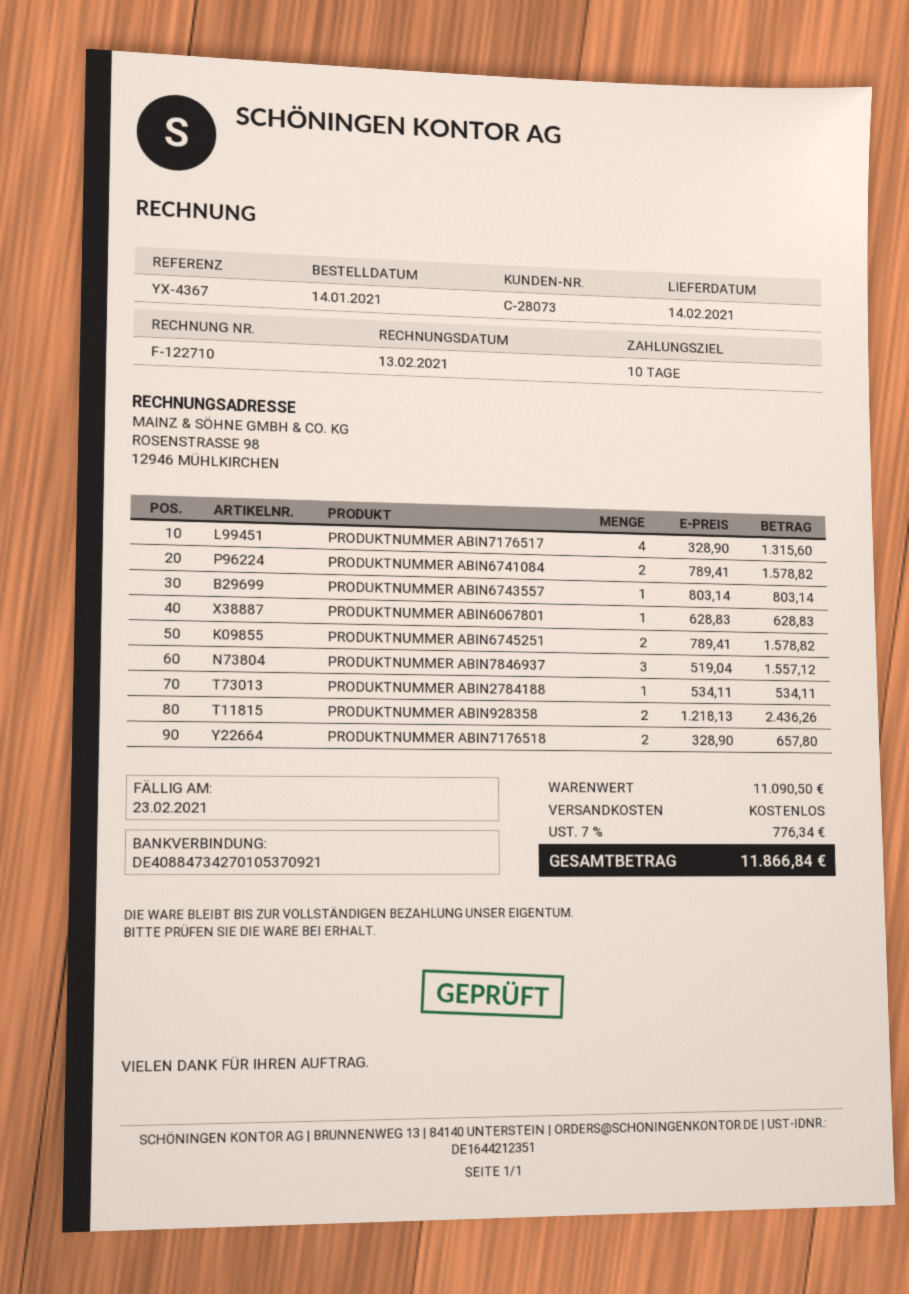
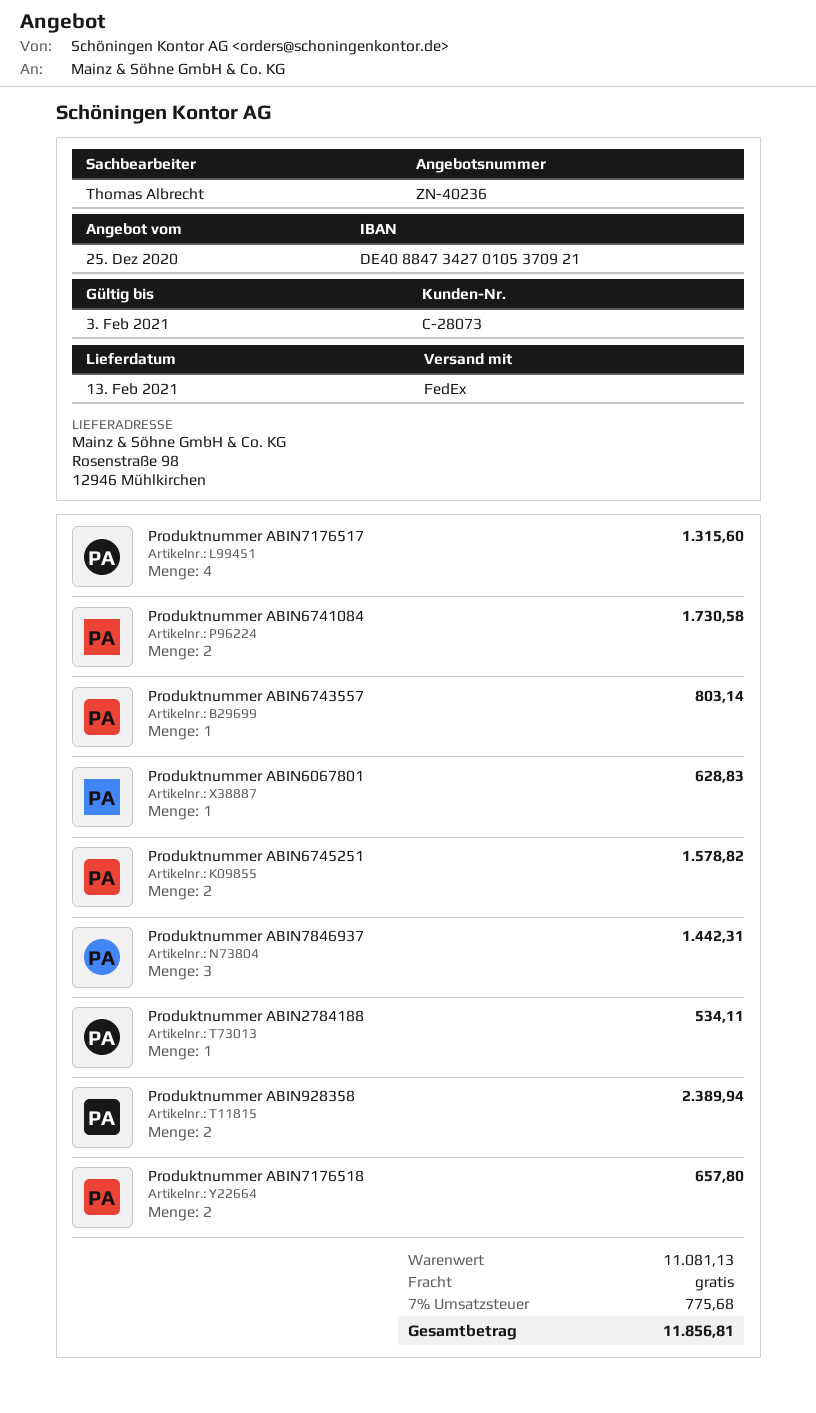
delivery date: 2021-02-14 -> 2021-02-13
PRODUKTNUMMER ABIN6741084: 2 for 1578.82 -> 2 for 1730.58
PRODUKTNUMMER ABIN7846937: 3 for 1557.12 -> 3 for 1442.31
PRODUKTNUMMER ABIN928358: 2 for 2436.26 -> 2 for 2389.94
subtotal: 11090.50 -> 11081.13
tax: 7% = 776.34 -> 7% = 775.68
total: 11866.84 -> 11856.81

